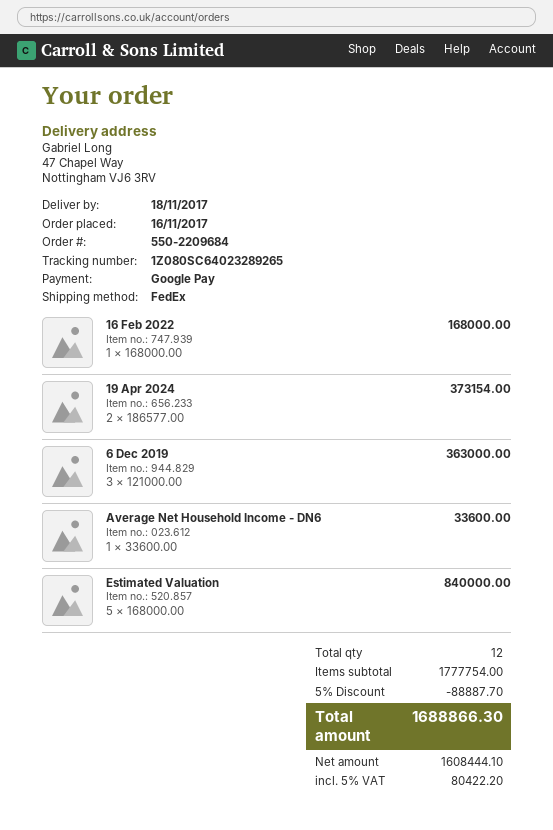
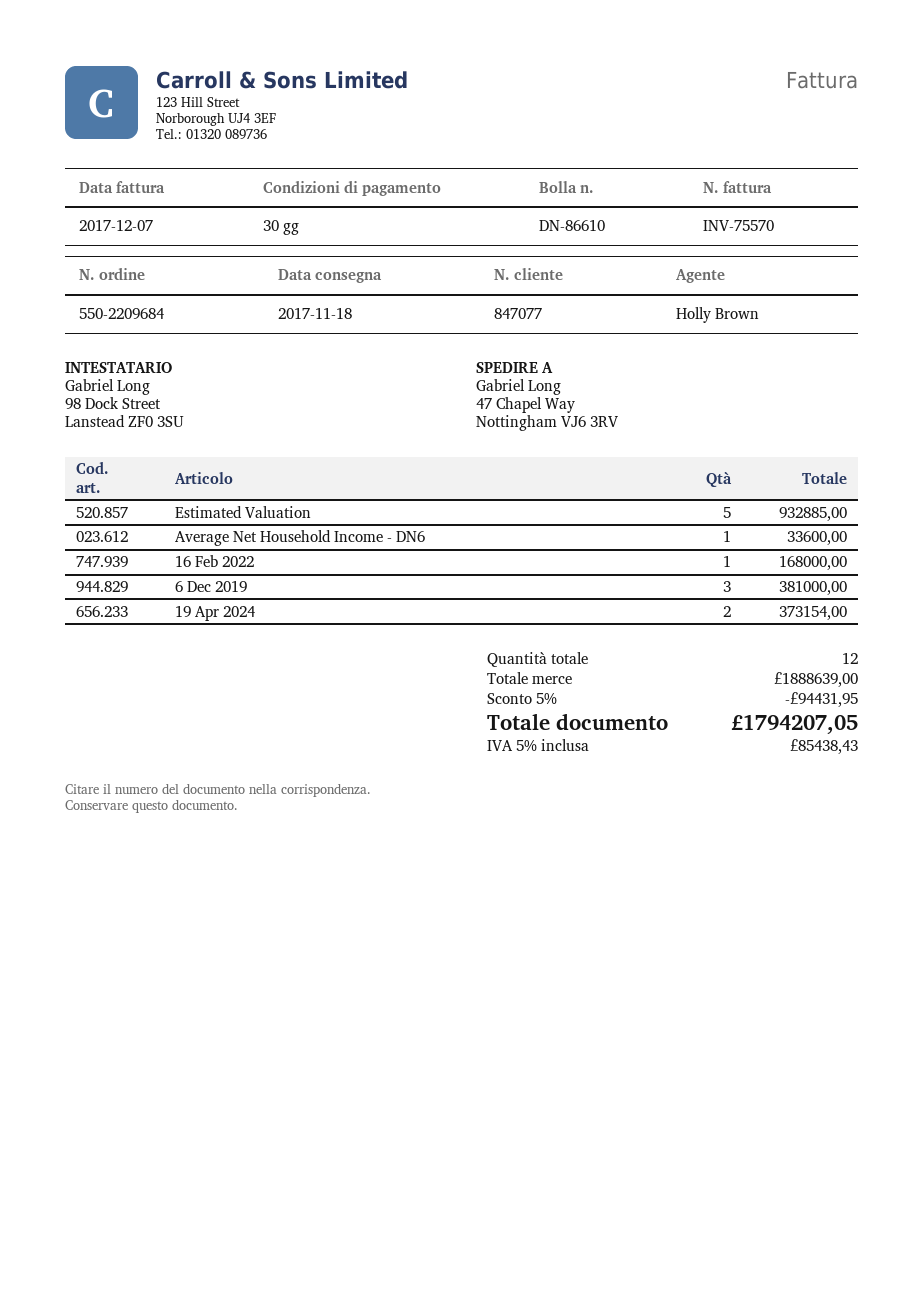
6 Dec 2019: 3 for 363000.00 -> 3 for 381000.00
Estimated Valuation: 5 for 840000.00 -> 5 for 932885.00
subtotal: 1777754.00 -> 1888639.00
discount: 5% = 88887.70 -> 5% = 94431.95
tax: 5% = 80422.20 -> 5% = 85438.43
total: 1688866.30 -> 1794207.05

